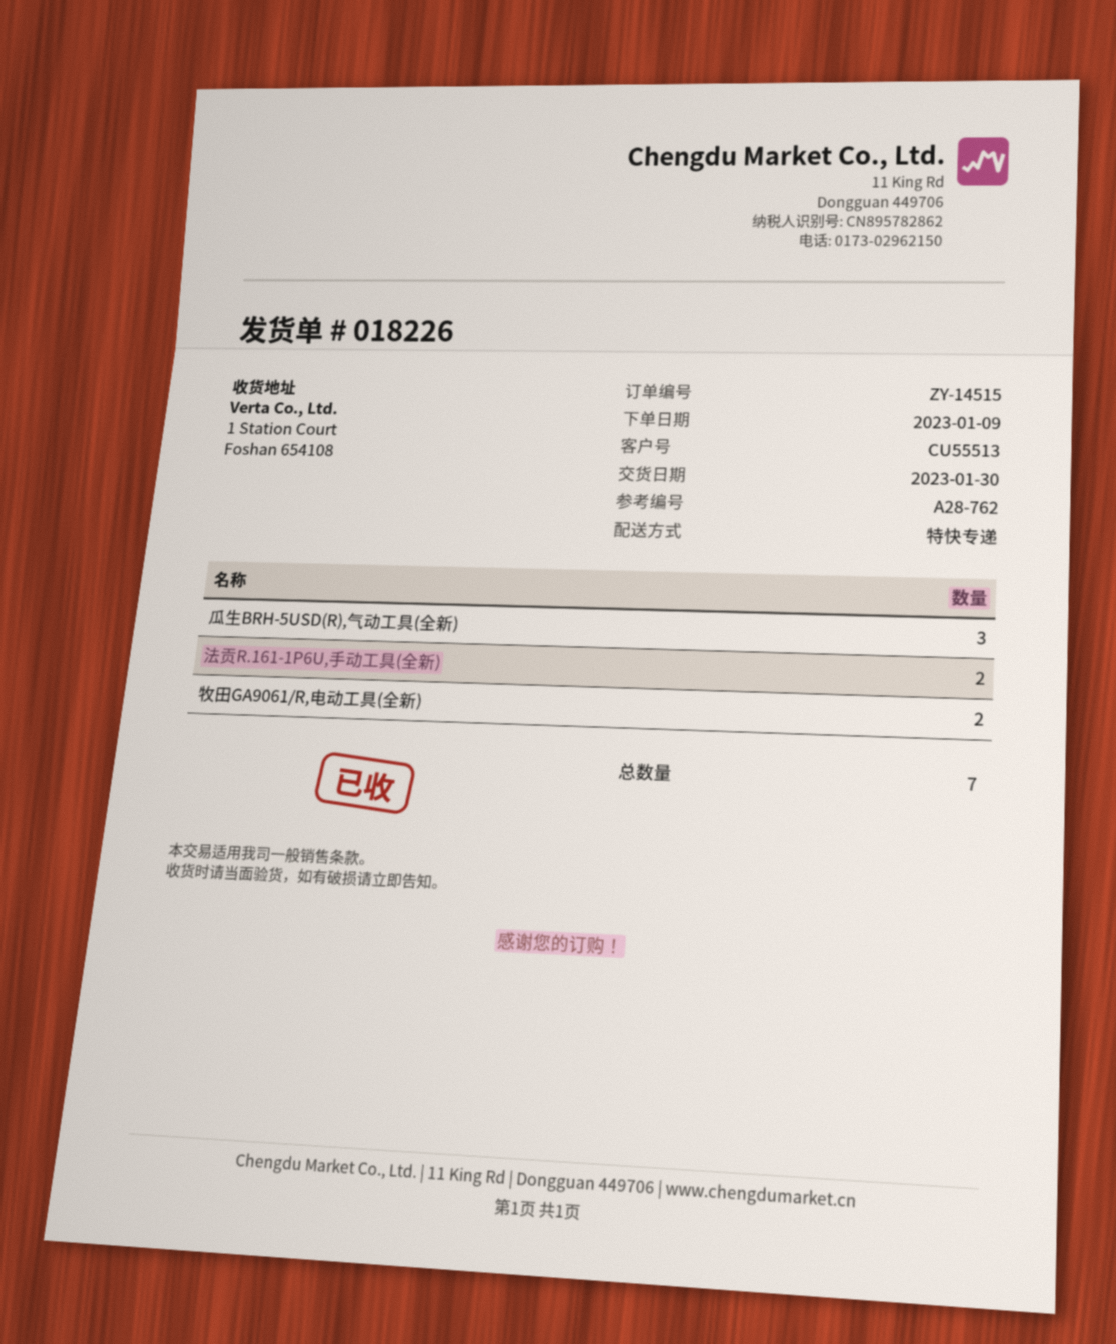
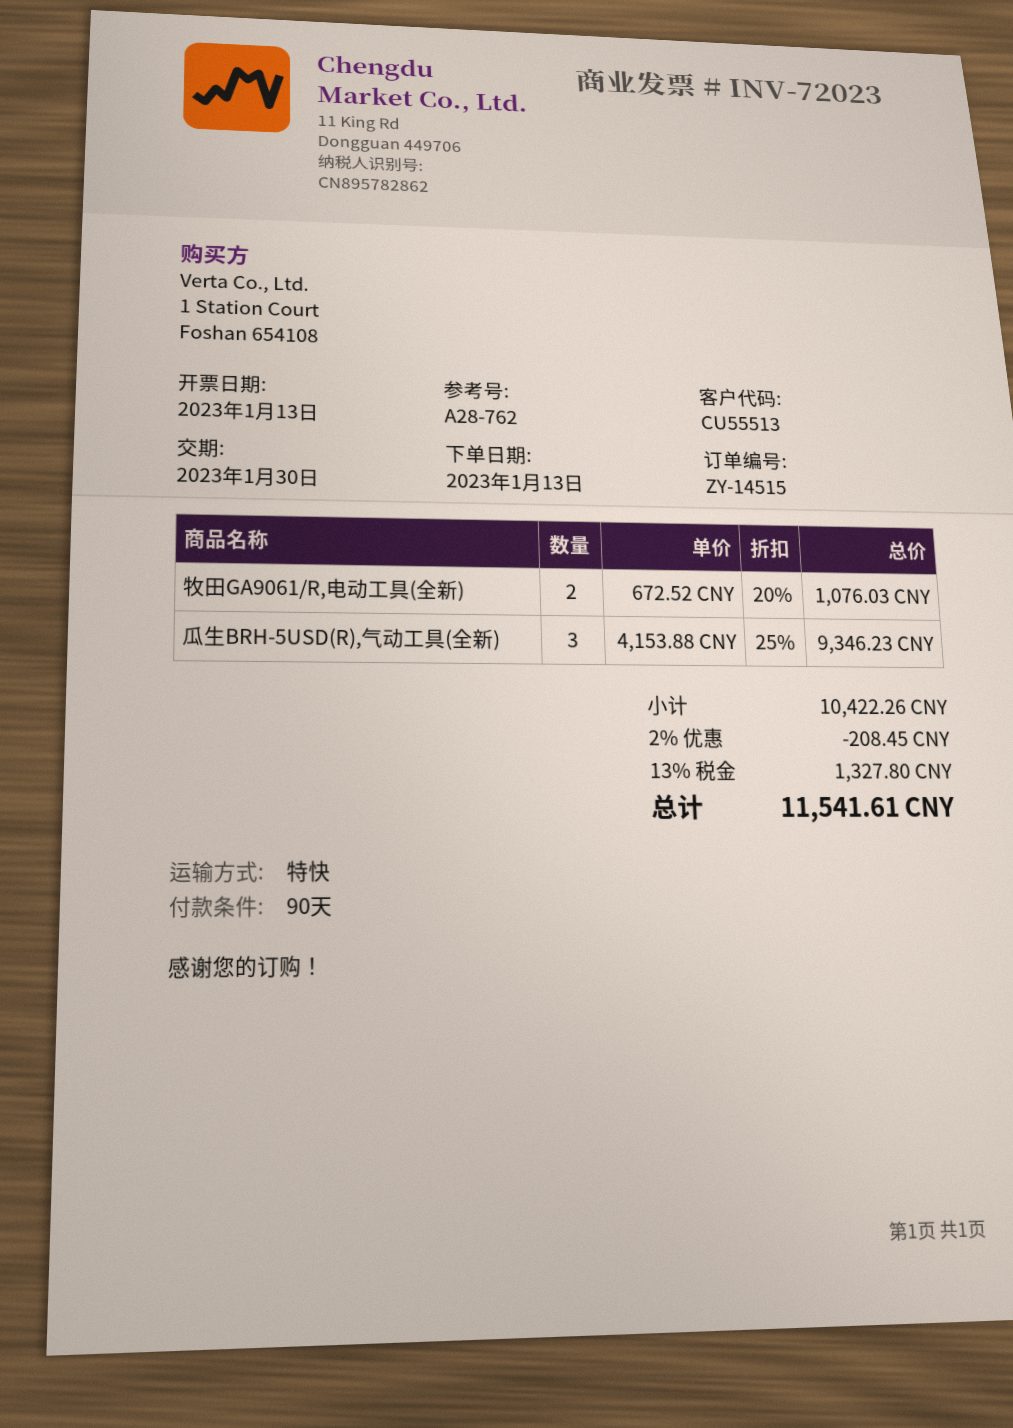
order date: 2023-01-09 -> 2023-01-13
法贡R.161-1P6U,手动工具(全新): 2 -> none

